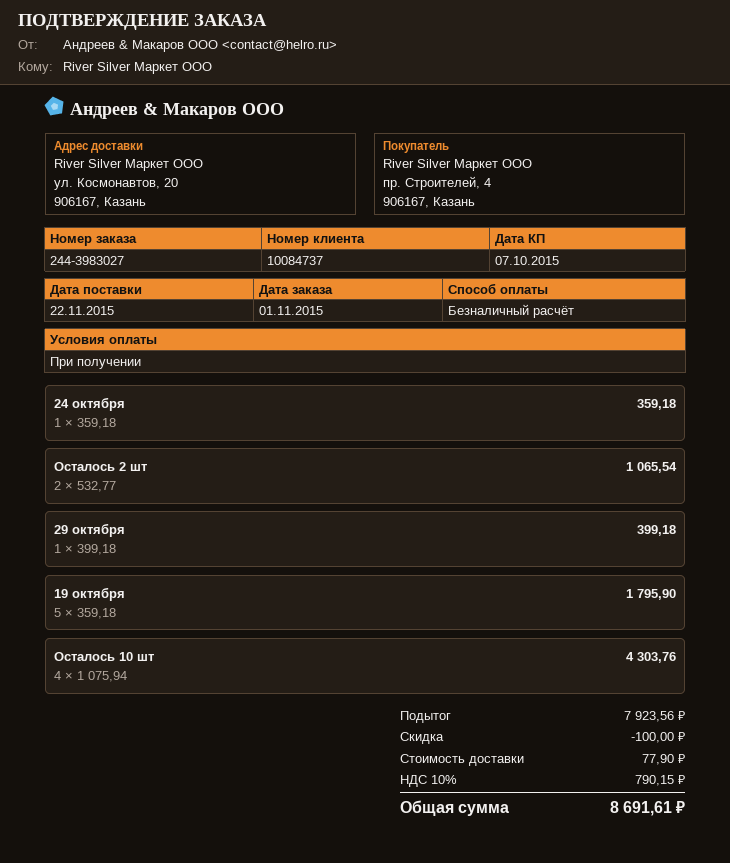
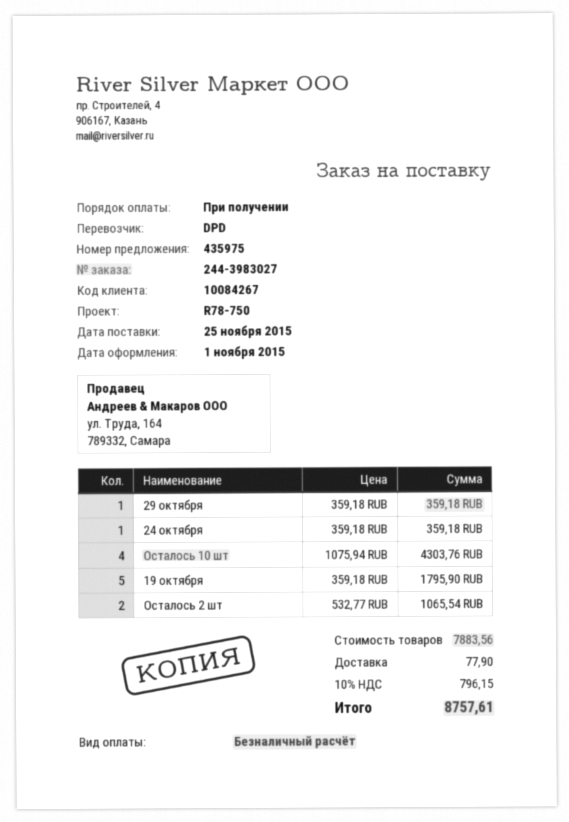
delivery date: 2015-11-22 -> 2015-11-25
customer number: 10084737 -> 10084267
29 октября: 1 x 399.18 = 399.18 -> 1 x 359.18 = 359.18
subtotal: 7923.56 -> 7883.56
discount: 100.00 -> none
tax: 10% = 790.15 -> 10% = 796.15
total: 8691.61 -> 8757.61

